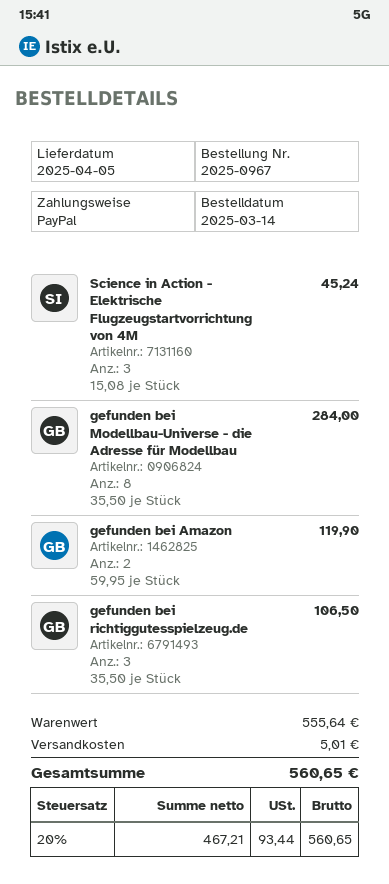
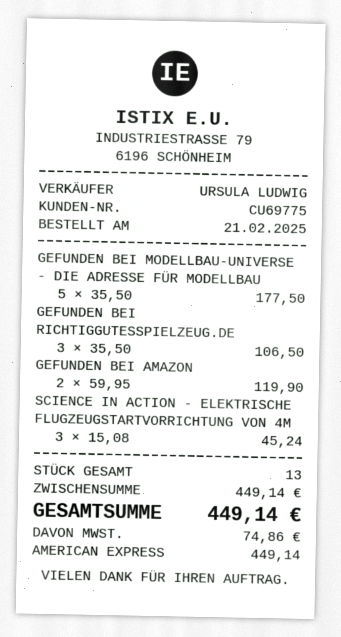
order date: 2025-03-14 -> 2025-02-21
payment method: PayPal -> American Express
gefunden bei Modellbau-Universe - die Adresse für Modellbau: 8 x 35.50 = 284.00 -> 5 x 35.50 = 177.50
subtotal: 555.64 -> 449.14
shipping: 5.01 -> none
tax: 93.44 -> 74.86
total: 560.65 -> 449.14

